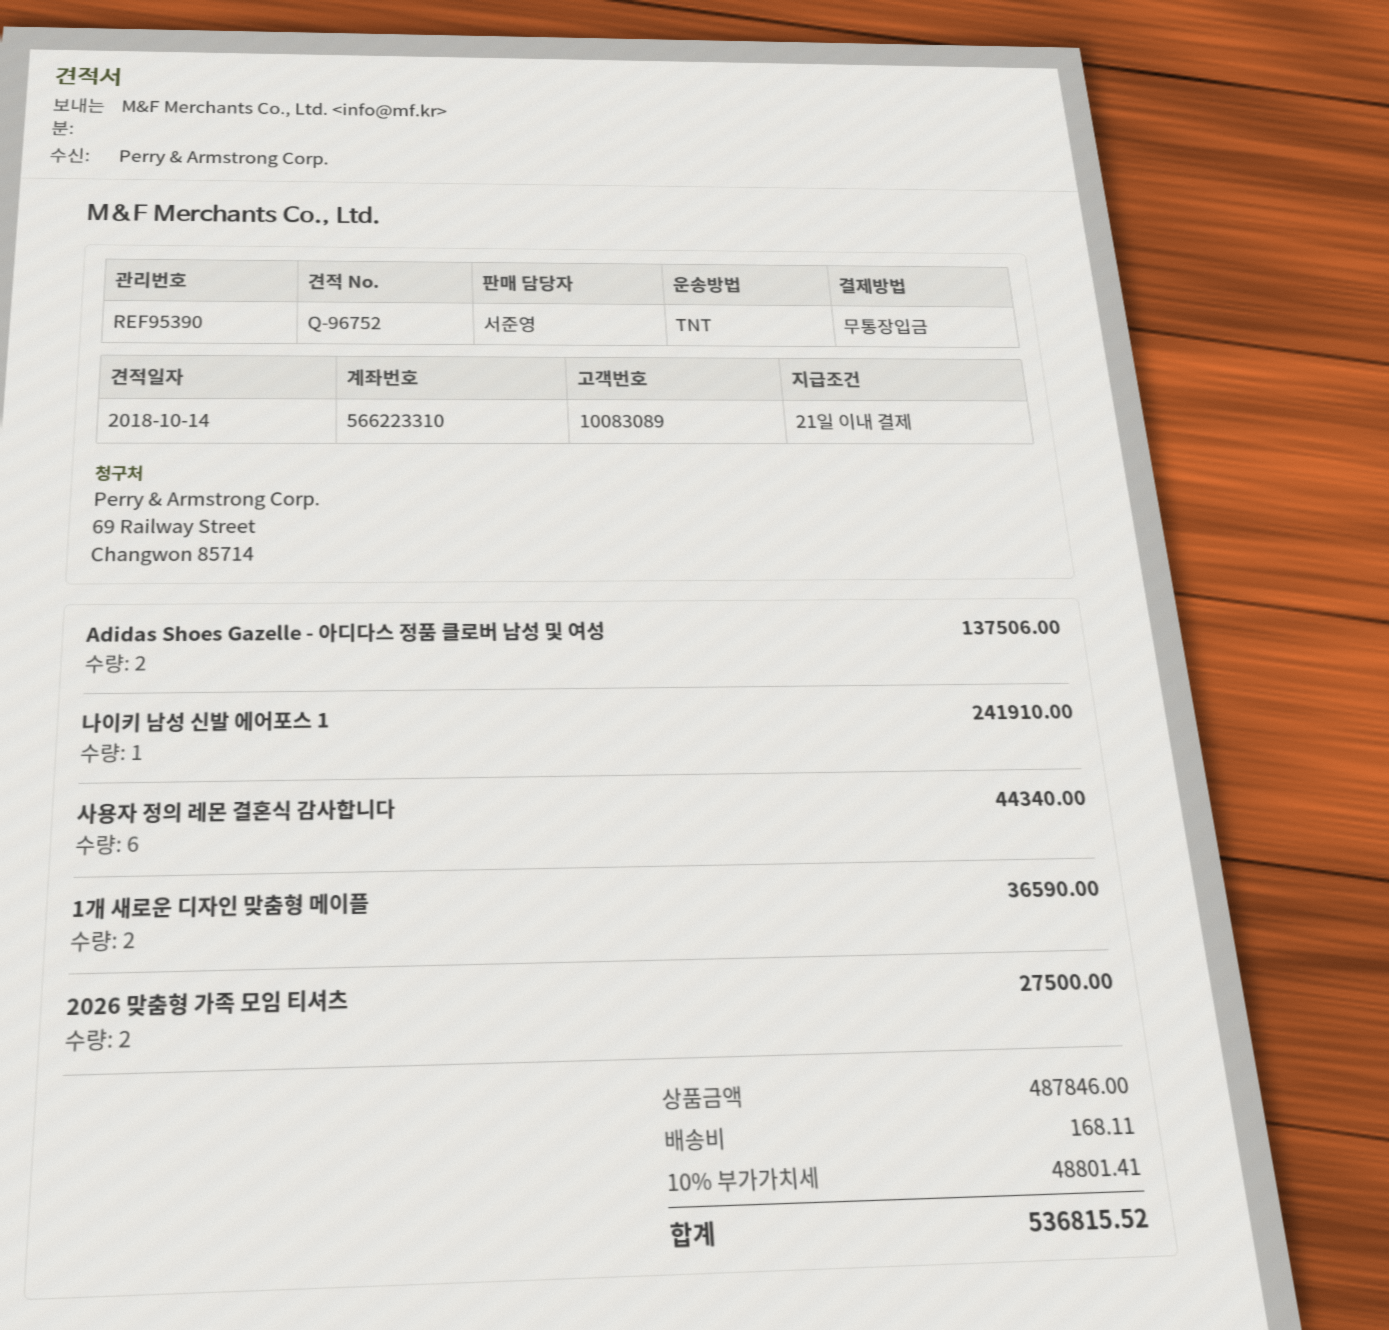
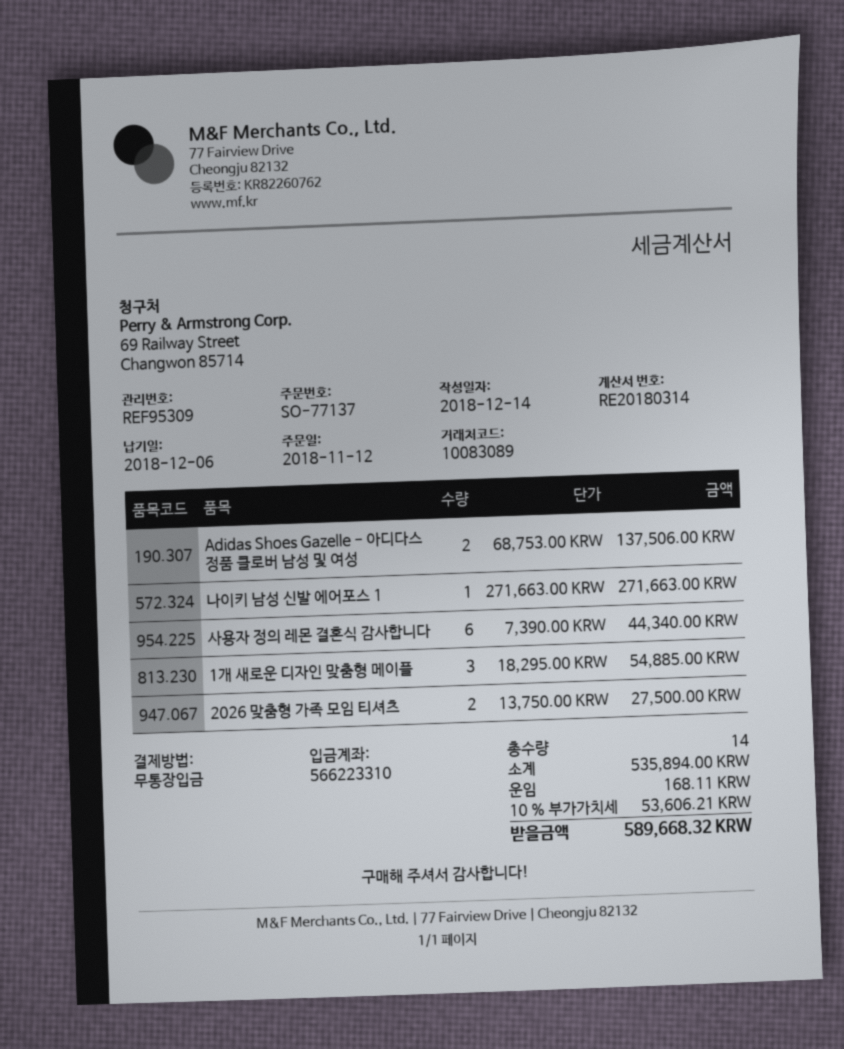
reference: REF95390 -> REF95309
나이키 남성 신발 에어포스 1: 1 for 241910.00 -> 1 for 271663.00
1개 새로운 디자인 맞춤형 메이플: 2 for 36590.00 -> 3 for 54885.00
subtotal: 487846.00 -> 535894.00
tax: 10% = 48801.41 -> 10% = 53606.21
total: 536815.52 -> 589668.32

